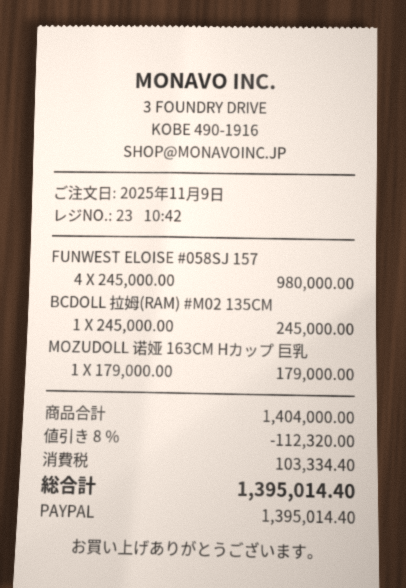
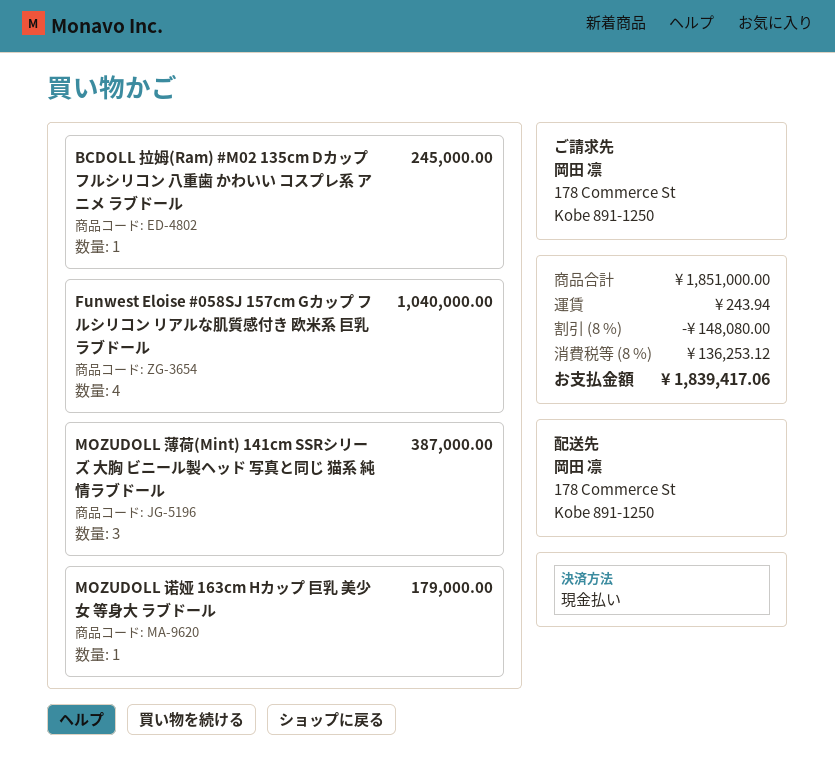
payment method: PayPal -> cash
FUNWEST ELOISE #058SJ 157: 4 for 980000.00 -> 4 for 1040000.00
MOZUDOLL 薄荷(Mint) 141cm SSRシリーズ 大胸 ビニール製ヘッド 写真と同じ 猫系 純情ラブドール: none -> 3 for 387000.00
subtotal: 1404000.00 -> 1851000.00
discount: 8% = 112320.00 -> 8% = 148080.00
shipping: none -> 243.94
tax: 103334.40 -> 136253.12
total: 1395014.40 -> 1839417.06

